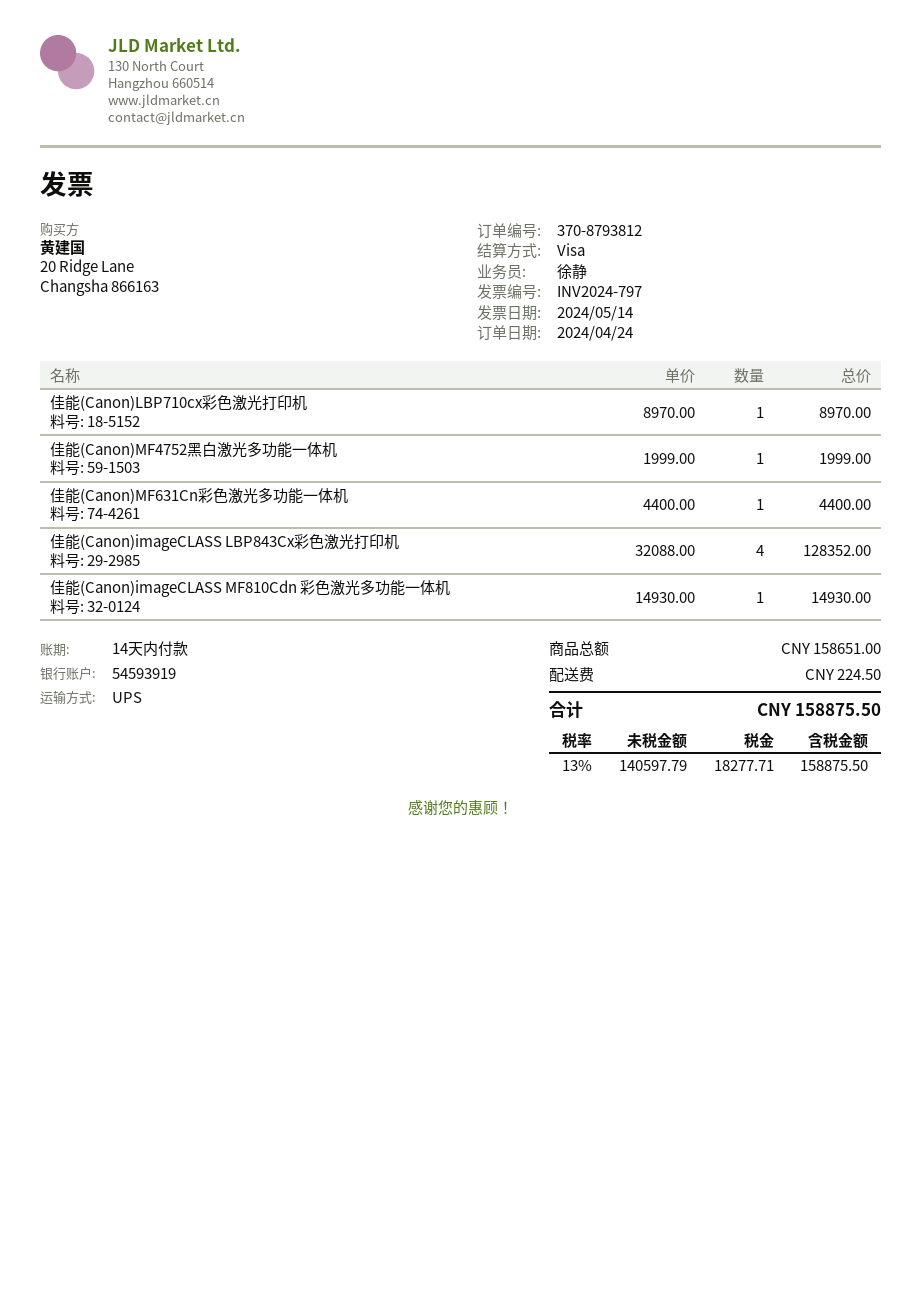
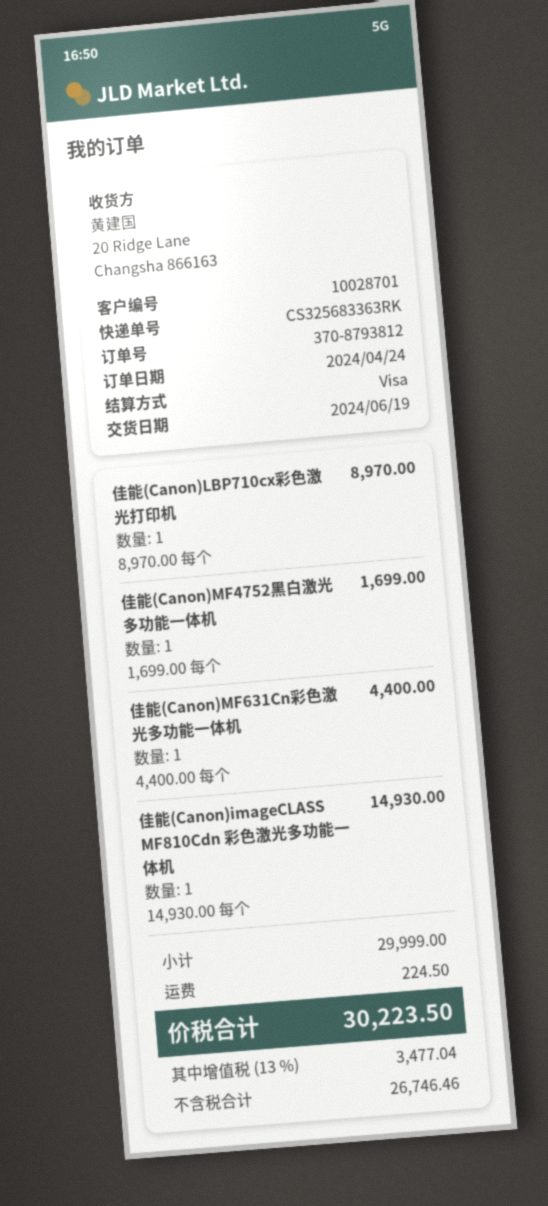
佳能(Canon)MF4752黑白激光多功能一体机: 1 x 1999.00 = 1999.00 -> 1 x 1699.00 = 1699.00
佳能(Canon)imageCLASS LBP843Cx彩色激光打印机: 4 x 32088.00 = 128352.00 -> none
subtotal: 158651.00 -> 29999.00
net: 140597.79 -> 26746.46
tax: 13% = 18277.71 -> 13% = 3477.04
total: 158875.50 -> 30223.50

